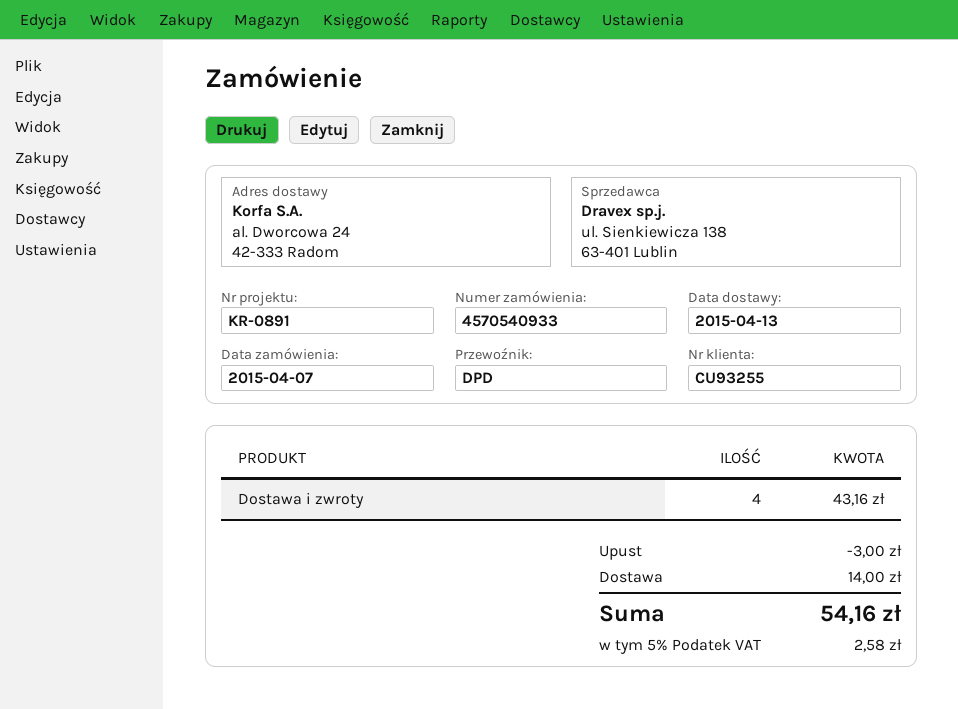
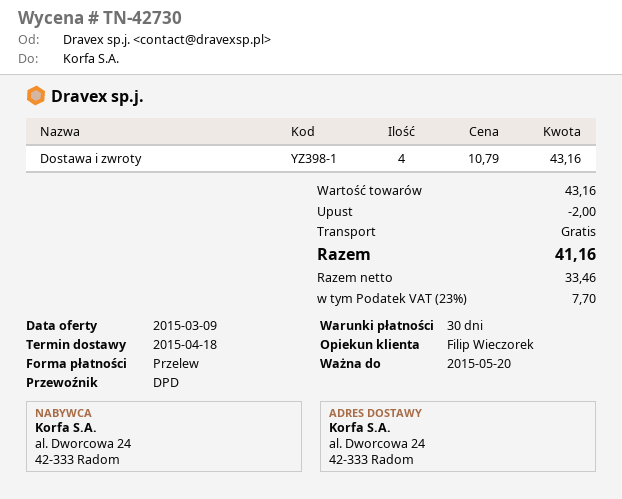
delivery date: 2015-04-13 -> 2015-04-18
discount: 3.00 -> 2.00
shipping: 14.00 -> 0.00
tax: 5% = 2.58 -> 23% = 7.70
total: 54.16 -> 41.16

